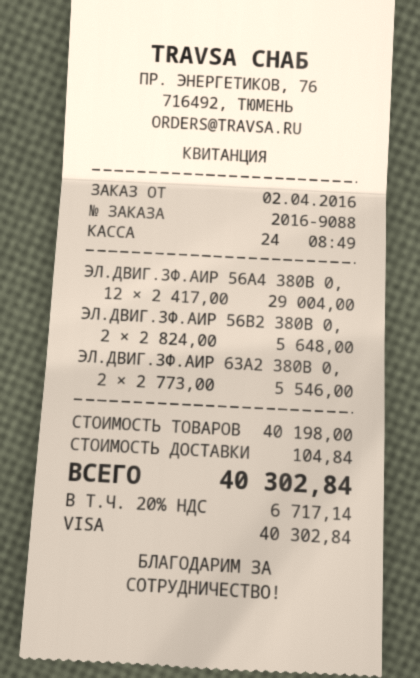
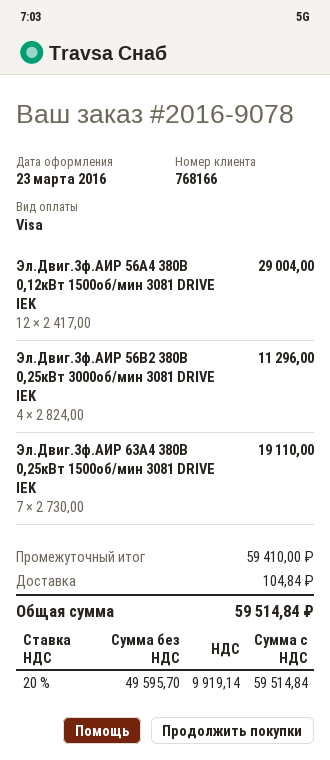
order number: 2016-9088 -> 2016-9078
order date: 2016-04-02 -> 2016-03-23
ЭЛ.ДВИГ.3Ф.АИР 56B2 380В 0,: 2 x 2824.00 = 5648.00 -> 4 x 2824.00 = 11296.00
ЭЛ.ДВИГ.3Ф.АИР 63A2 380В 0,: 2 x 2773.00 = 5546.00 -> none
Эл.Двиг.3ф.АИР 63A4 380В 0,25кВт 1500об/мин 3081 DRIVE IEK: none -> 7 x 2730.00 = 19110.00
subtotal: 40198.00 -> 59410.00
tax: 20% = 6717.14 -> 20% = 9919.14
total: 40302.84 -> 59514.84

